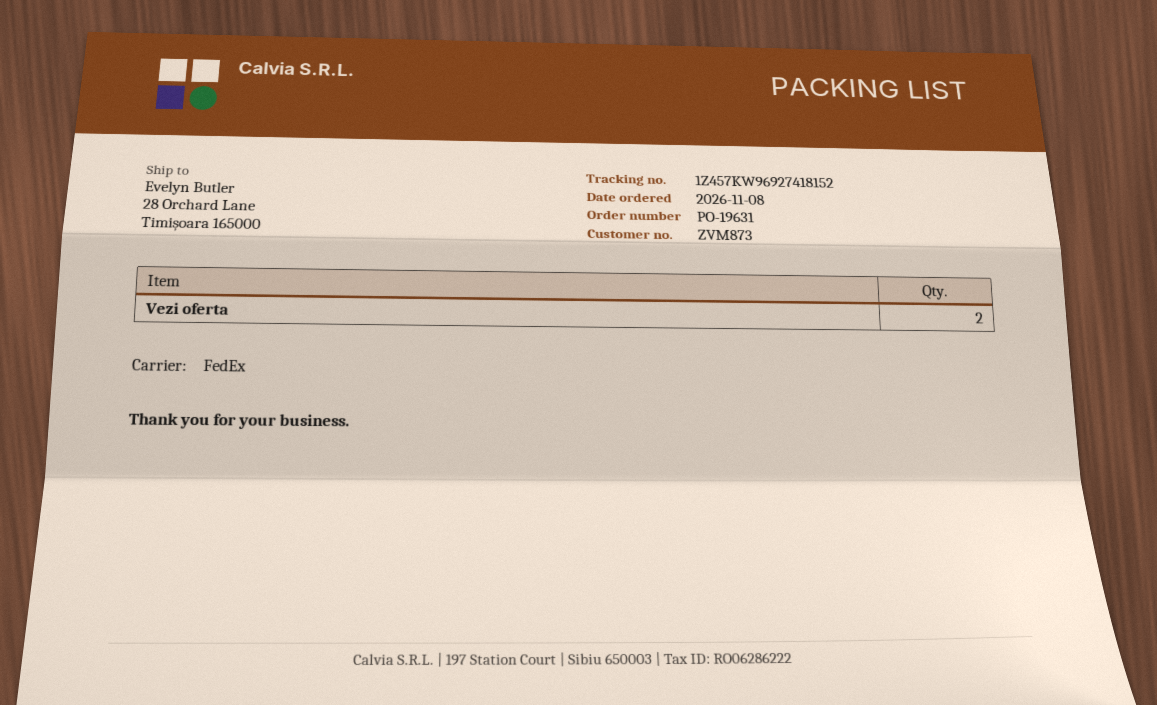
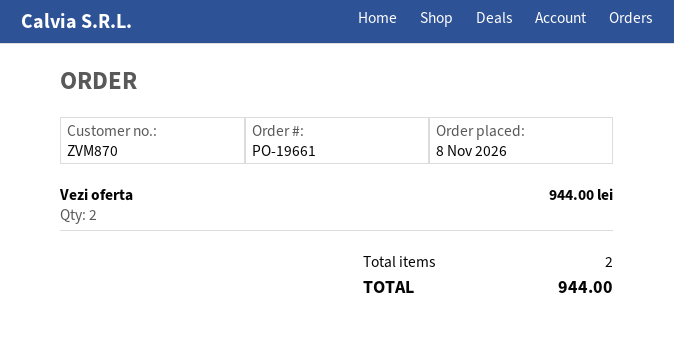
order number: PO-19631 -> PO-19661
customer number: ZVM873 -> ZVM870

